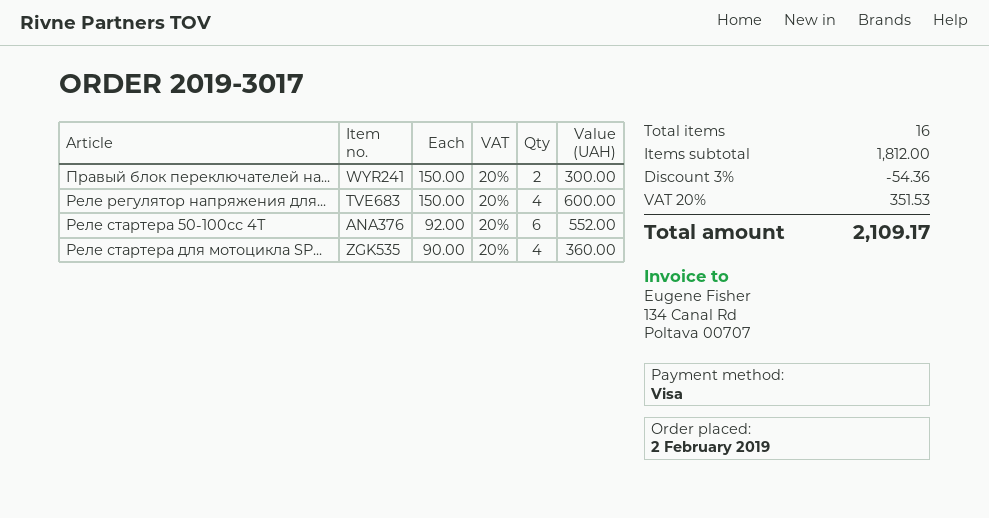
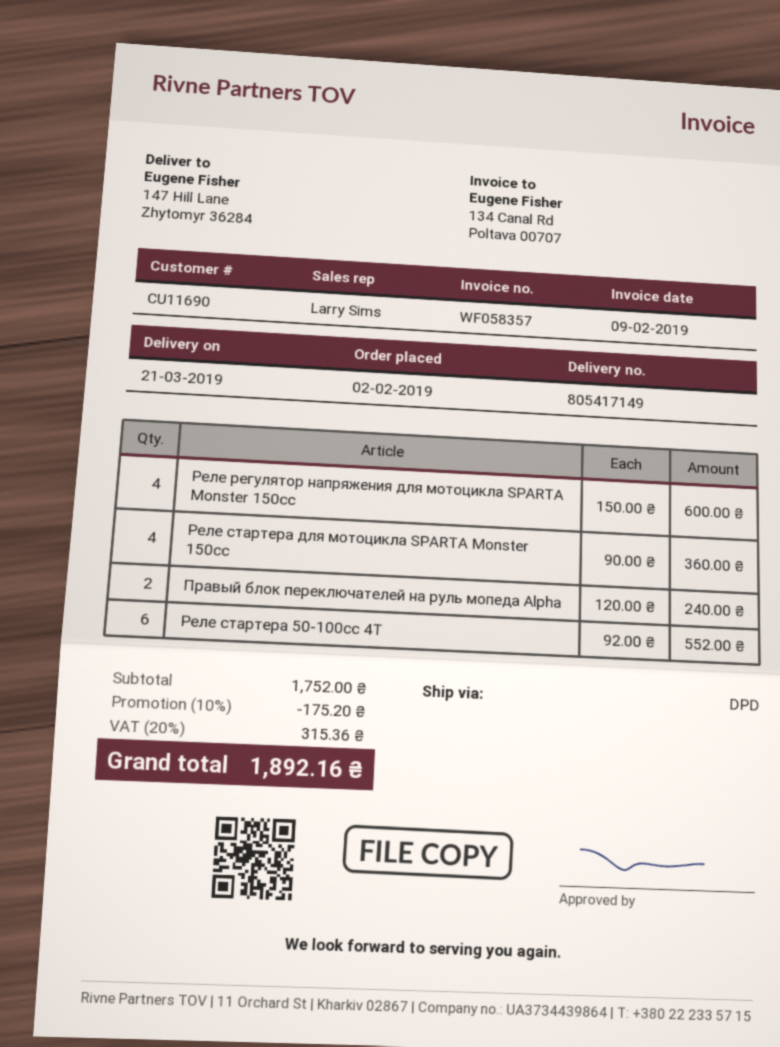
Правый блок переключателей на...: 2 x 150.00 = 300.00 -> 2 x 120.00 = 240.00
subtotal: 1812.00 -> 1752.00
discount: 3% = 54.36 -> 10% = 175.20
tax: 20% = 351.53 -> 20% = 315.36
total: 2109.17 -> 1892.16

